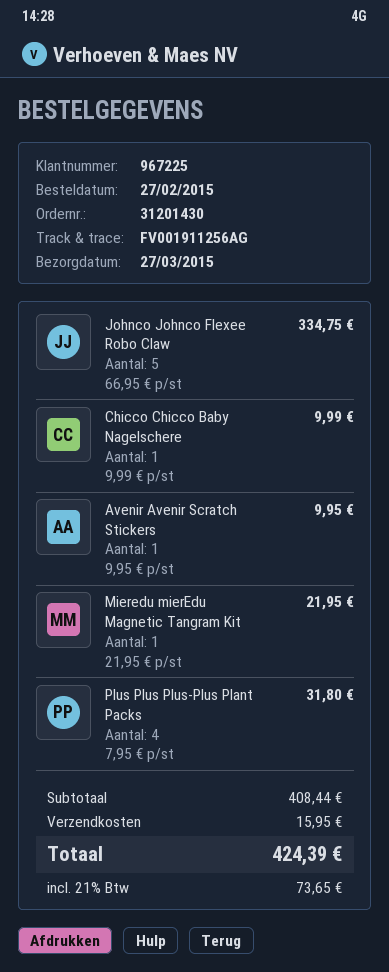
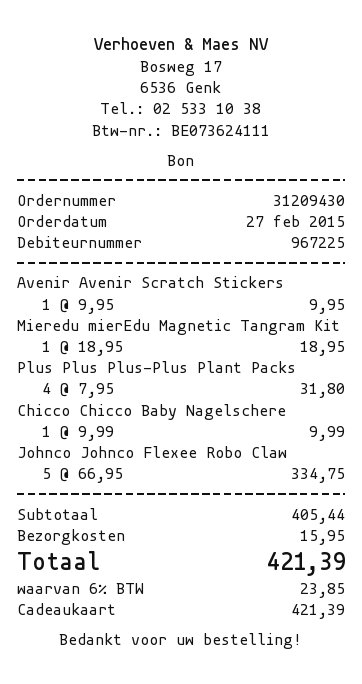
order number: 31201430 -> 31209430
Mieredu mierEdu Magnetic Tangram Kit: 1 x 21.95 = 21.95 -> 1 x 18.95 = 18.95
subtotal: 408.44 -> 405.44
tax: 21% = 73.65 -> 6% = 23.85
total: 424.39 -> 421.39

